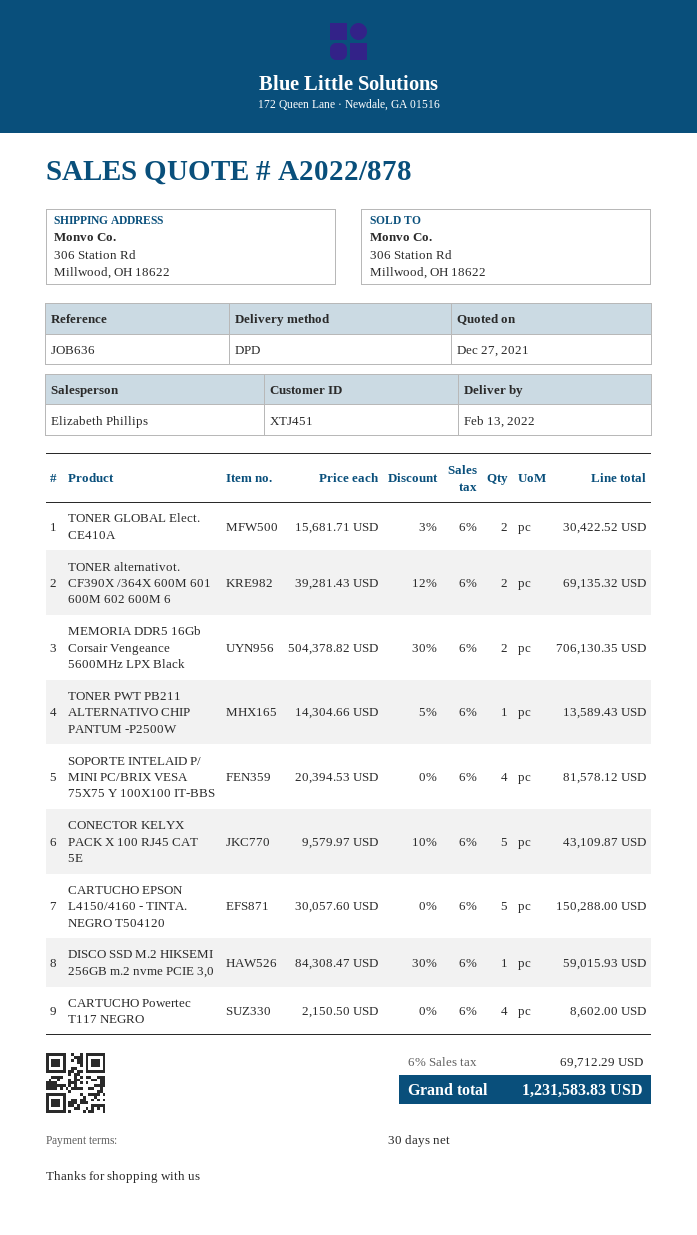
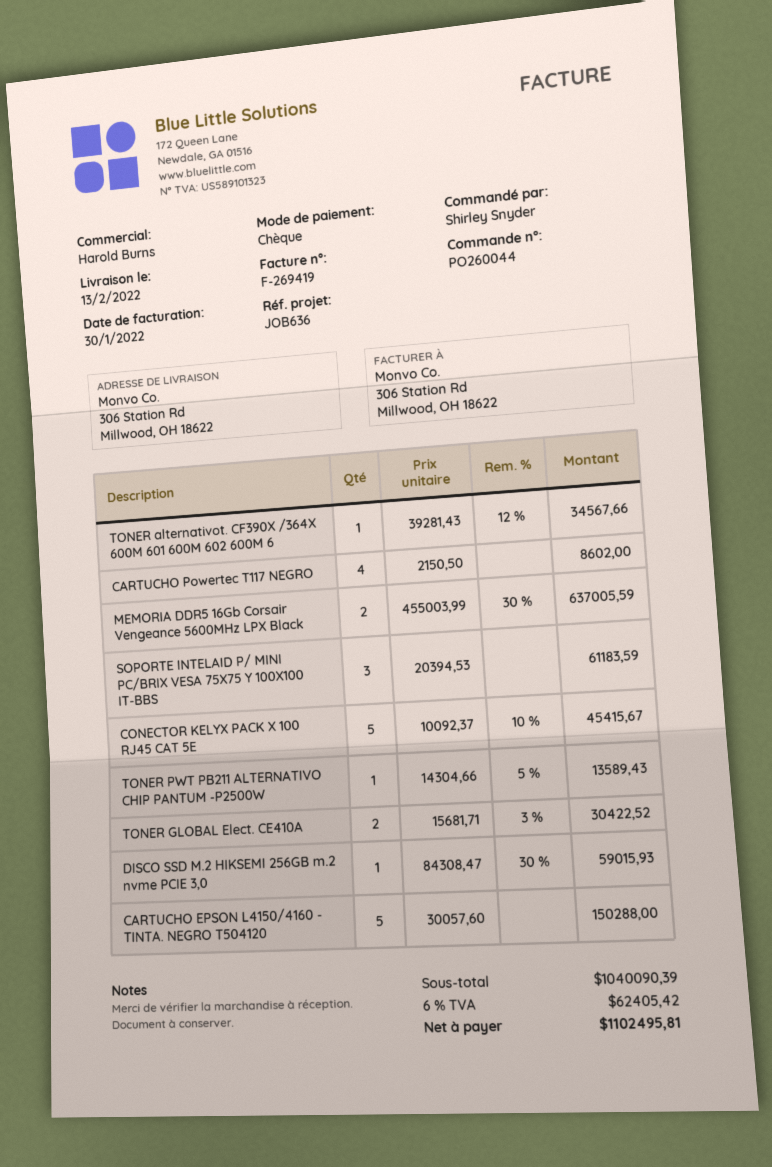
sales rep: Elizabeth Phillips -> Harold Burns
TONER alternativot. CF390X /364X 600M 601 600M 602 600M 6: 2 x 39281.43 - 12% = 69135.32 -> 1 x 39281.43 - 12% = 34567.66
MEMORIA DDR5 16Gb Corsair Vengeance 5600MHz LPX Black: 2 x 504378.82 - 30% = 706130.35 -> 2 x 455003.99 - 30% = 637005.59
SOPORTE INTELAID P/ MINI PC/BRIX VESA 75X75 Y 100X100 IT-BBS: 4 x 20394.53 = 81578.12 -> 3 x 20394.53 = 61183.59
CONECTOR KELYX PACK X 100 RJ45 CAT 5E: 5 x 9579.97 - 10% = 43109.87 -> 5 x 10092.37 - 10% = 45415.67
tax: 6% = 69712.29 -> 6% = 62405.42
total: 1231583.83 -> 1102495.81

